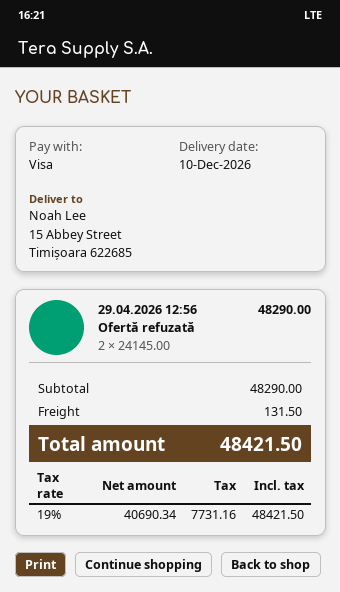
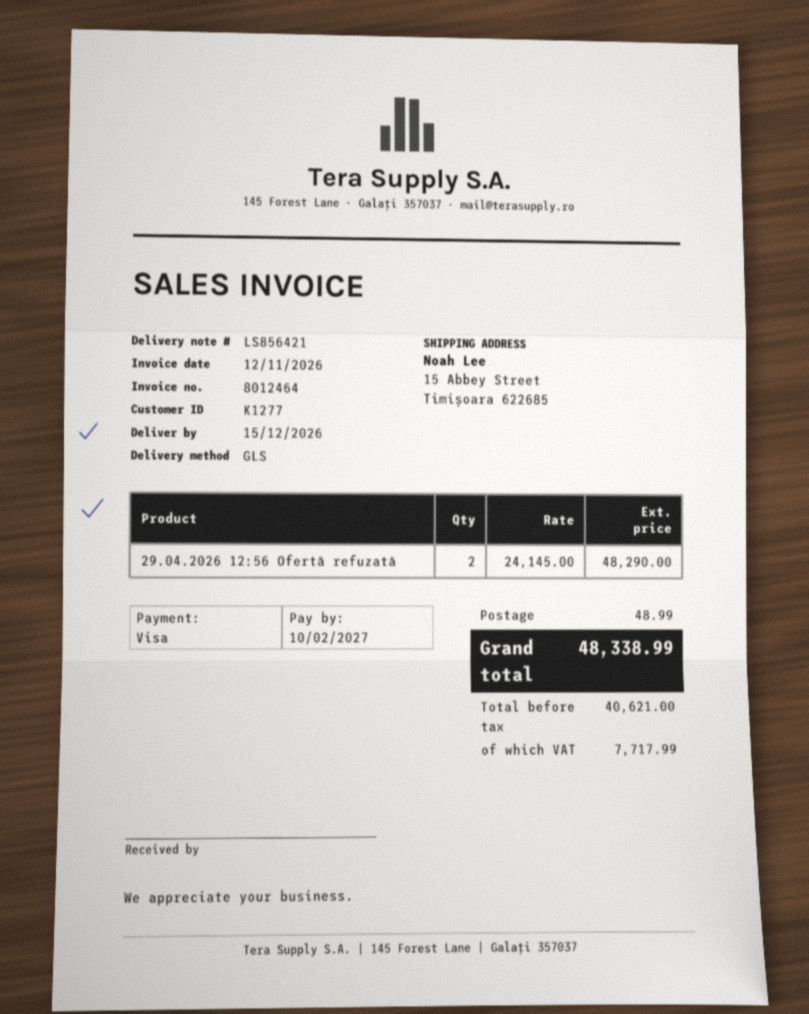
delivery date: 2026-12-10 -> 2026-12-15
shipping: 131.50 -> 48.99
net: 40690.34 -> 40621.00
tax: 7731.16 -> 7717.99
total: 48421.50 -> 48338.99

